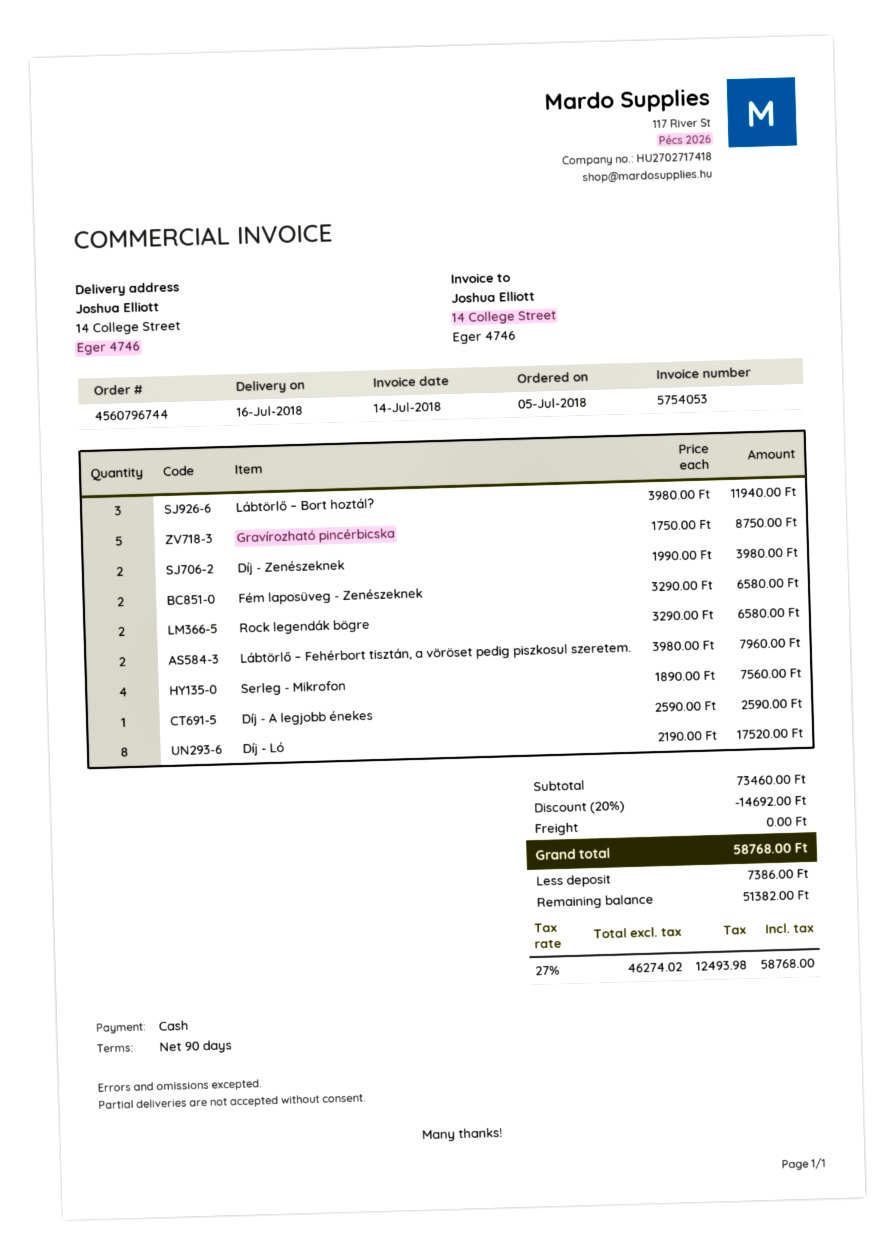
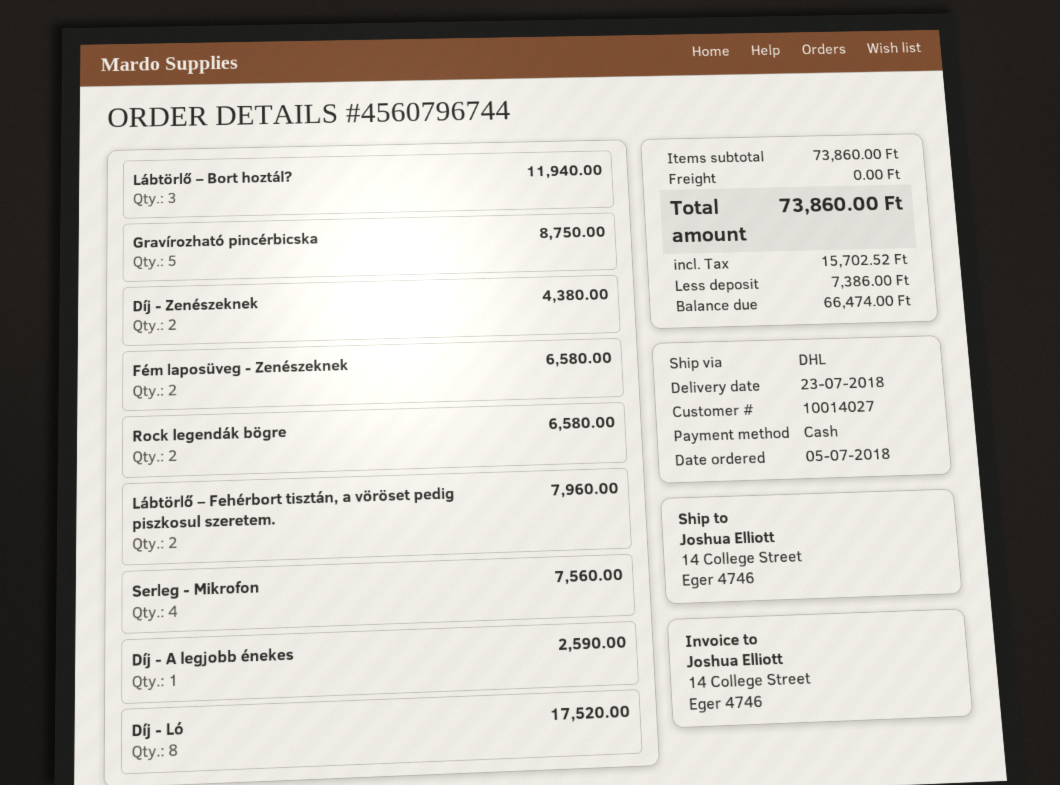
delivery date: 2018-07-16 -> 2018-07-23
Díj - Zenészeknek: 2 for 3980.00 -> 2 for 4380.00
subtotal: 73460.00 -> 73860.00
discount: 20% = 14692.00 -> none
tax: 12493.98 -> 15702.52
total: 58768.00 -> 73860.00
balance: 51382.00 -> 66474.00

